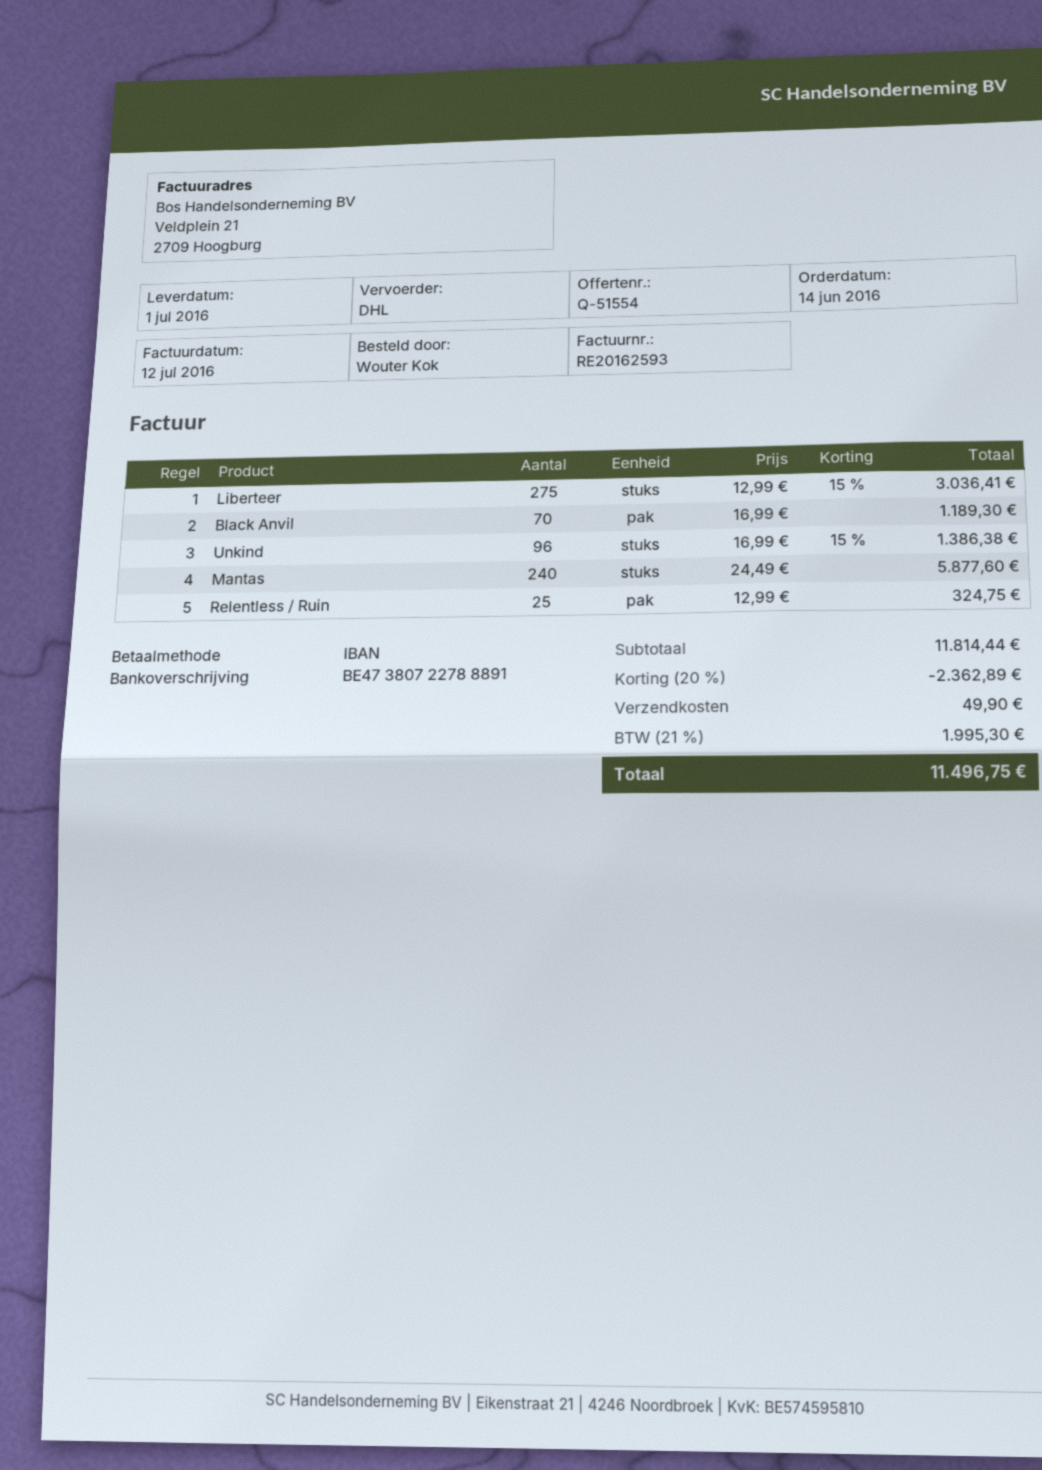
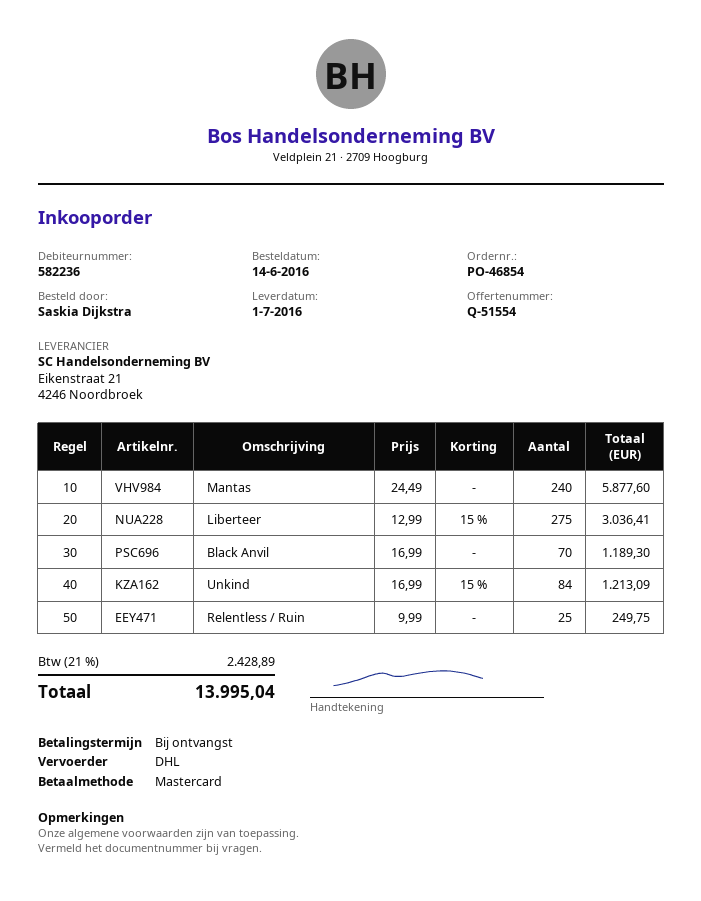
ordered by: Wouter Kok -> Saskia Dijkstra
payment method: bank transfer -> Mastercard
Unkind: 96 x 16.99 - 15% = 1386.38 -> 84 x 16.99 - 15% = 1213.09
Relentless / Ruin: 25 x 12.99 = 324.75 -> 25 x 9.99 = 249.75
discount: 20% = 2362.89 -> none
shipping: 49.90 -> none
tax: 21% = 1995.30 -> 21% = 2428.89
total: 11496.75 -> 13995.04

